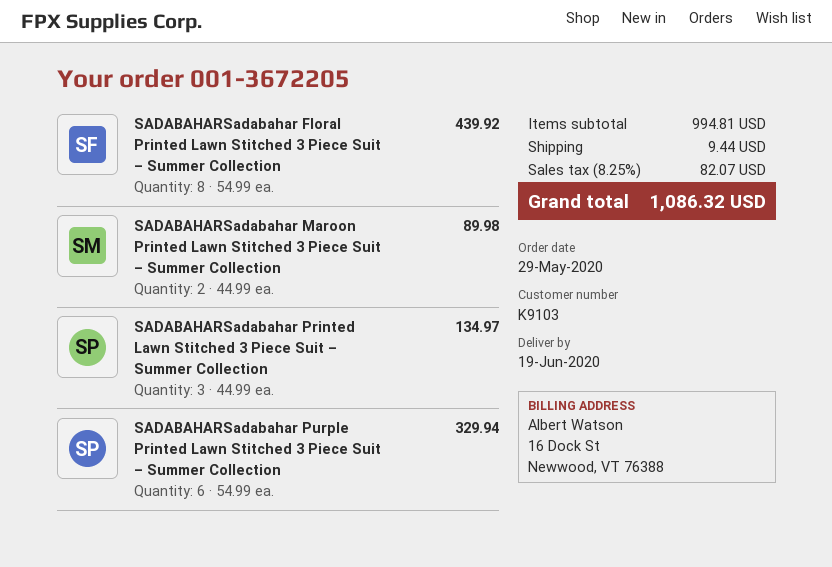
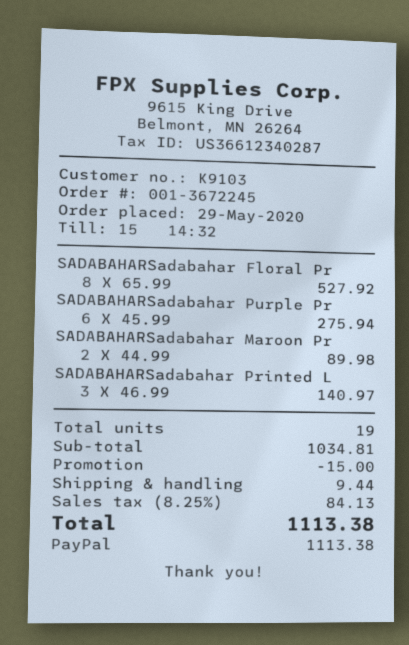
order number: 001-3672205 -> 001-3672245
SADABAHARSadabahar Floral Printed Lawn Stitched 3 Piece Suit – Summer Collection: 8 x 54.99 = 439.92 -> 8 x 65.99 = 527.92
SADABAHARSadabahar Printed Lawn Stitched 3 Piece Suit – Summer Collection: 3 x 44.99 = 134.97 -> 3 x 46.99 = 140.97
SADABAHARSadabahar Purple Printed Lawn Stitched 3 Piece Suit – Summer Collection: 6 x 54.99 = 329.94 -> 6 x 45.99 = 275.94
subtotal: 994.81 -> 1034.81
discount: none -> 15.00
tax: 8.25% = 82.07 -> 8.25% = 84.13
total: 1086.32 -> 1113.38

